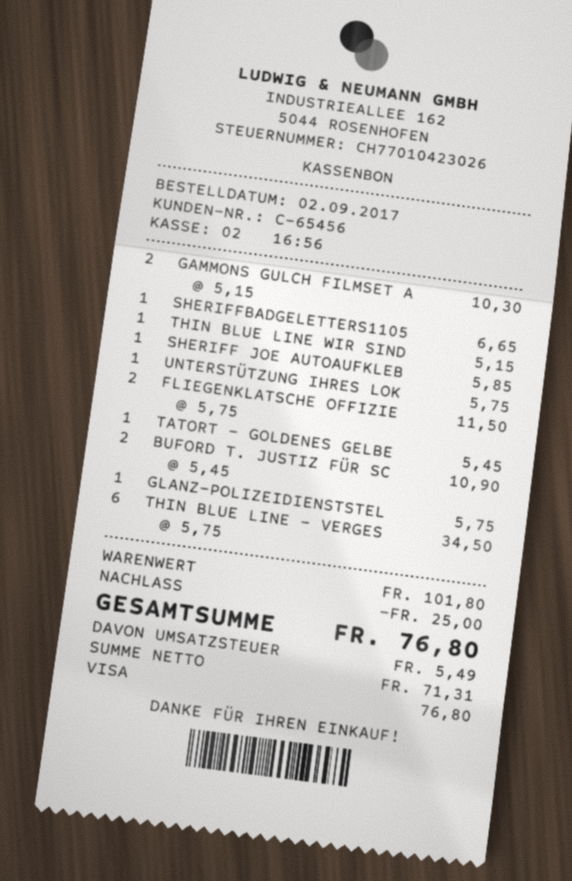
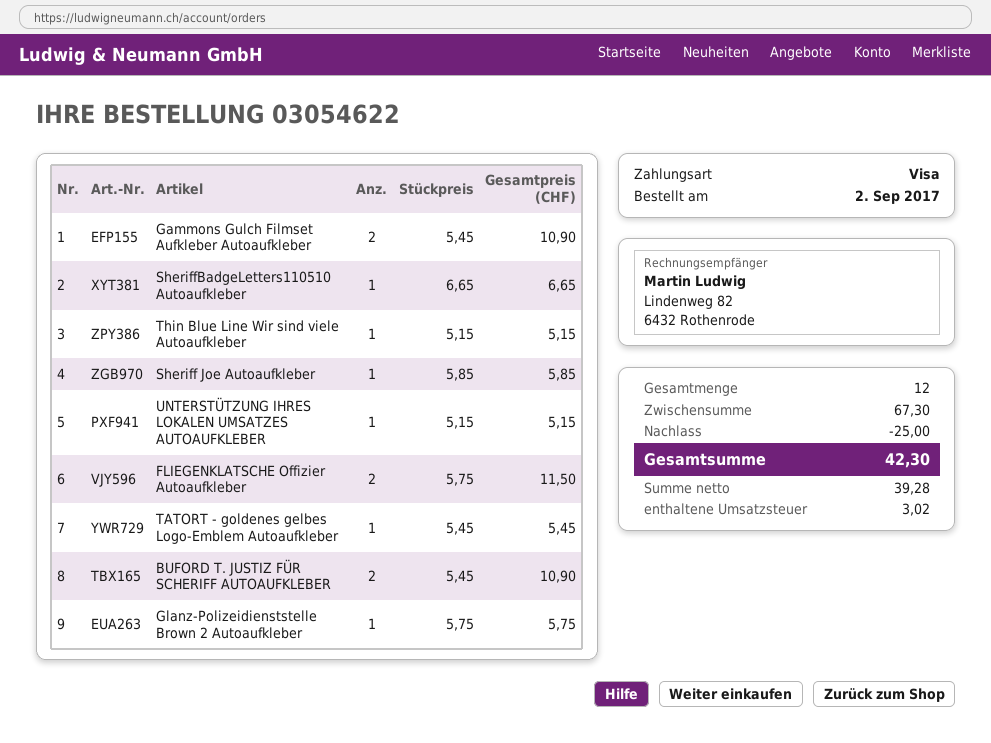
GAMMONS GULCH FILMSET A: 2 x 5.15 = 10.30 -> 2 x 5.45 = 10.90
UNTERSTÜTZUNG IHRES LOK: 1 x 5.75 = 5.75 -> 1 x 5.15 = 5.15
THIN BLUE LINE - VERGES: 6 x 5.75 = 34.50 -> none
subtotal: 101.80 -> 67.30
net: 71.31 -> 39.28
tax: 5.49 -> 3.02
total: 76.80 -> 42.30

